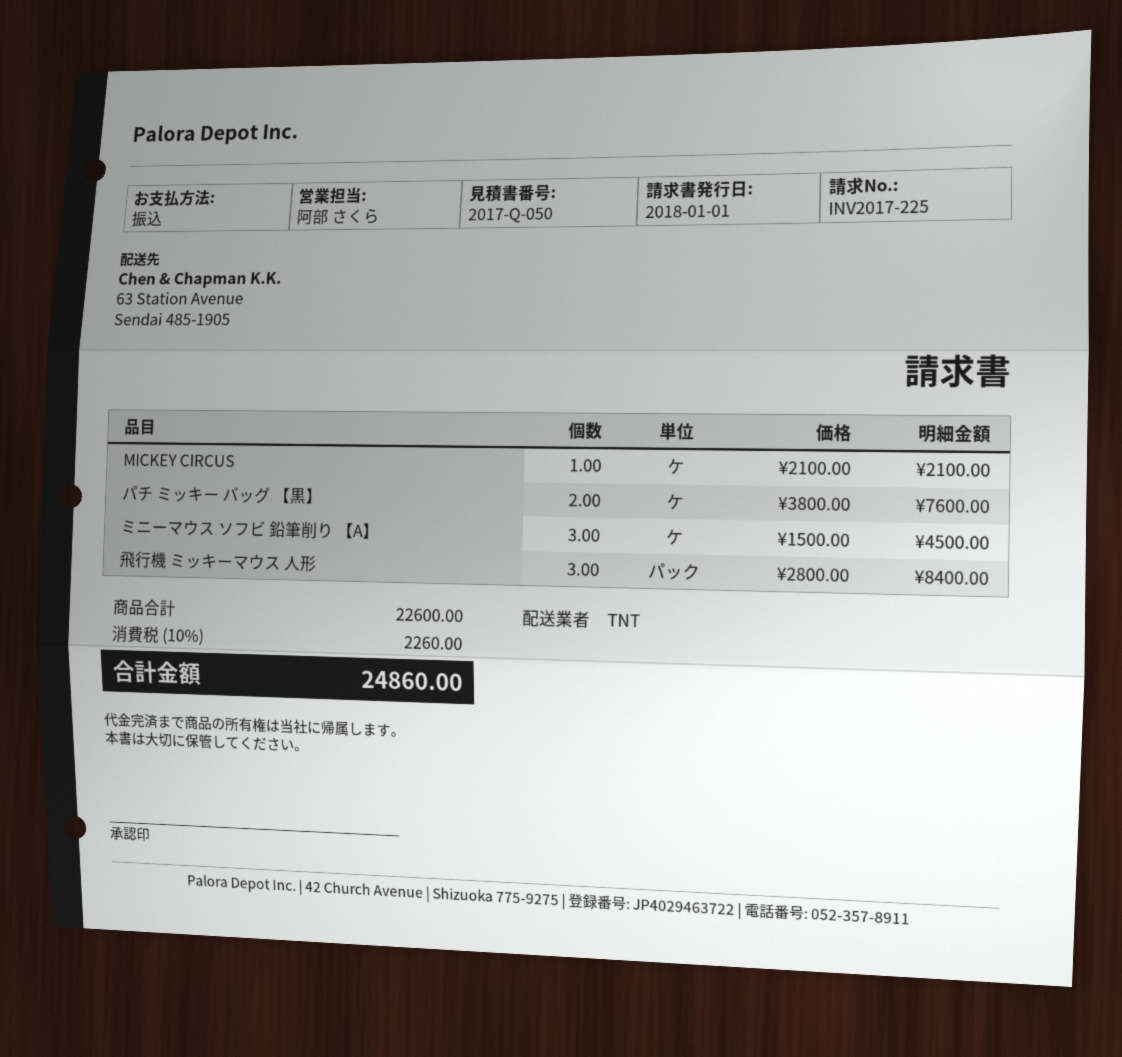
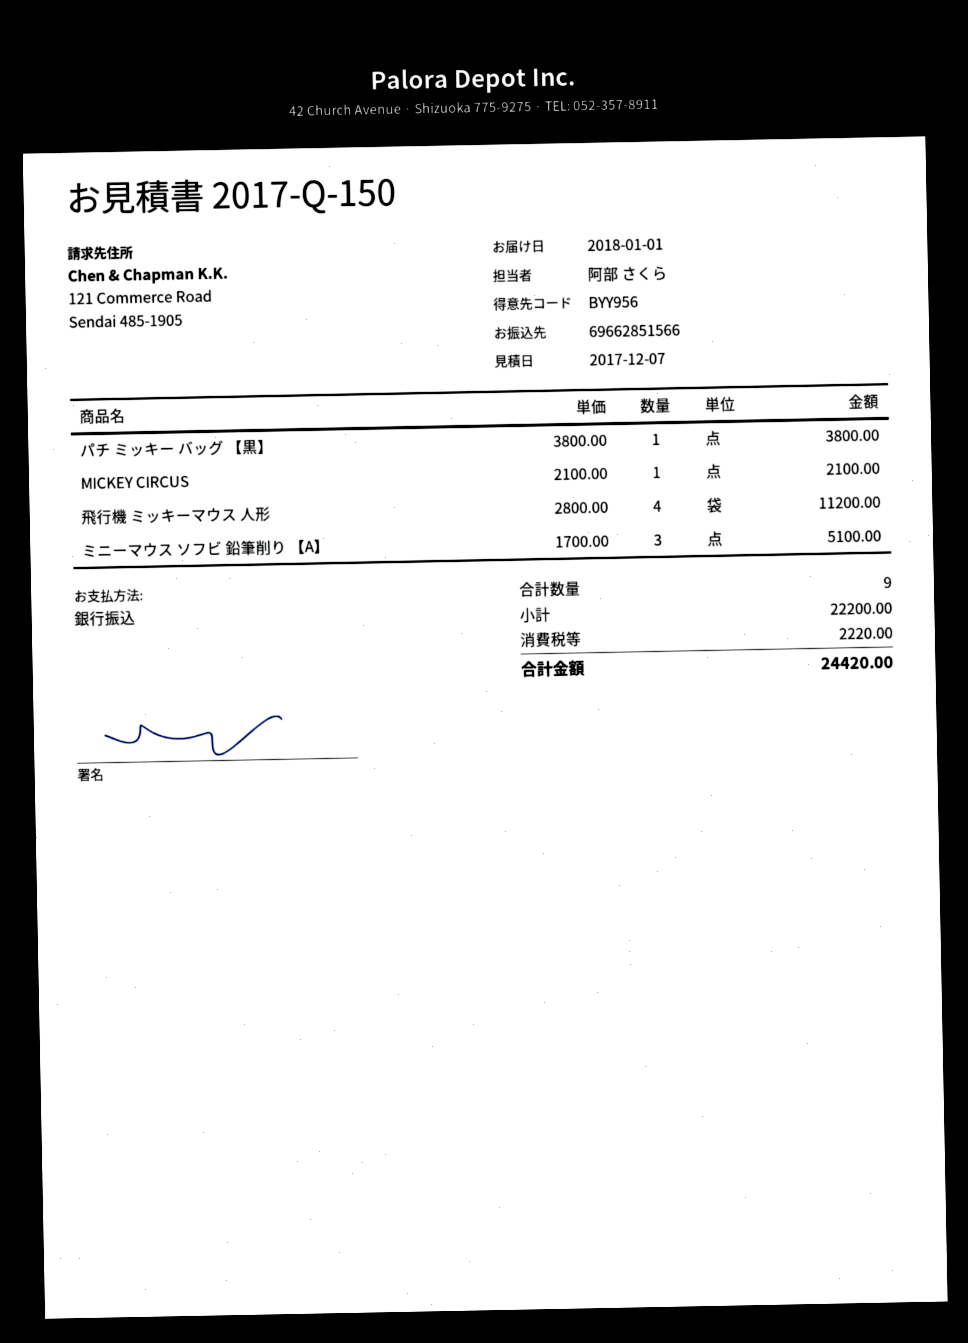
quote number: 2017-Q-050 -> 2017-Q-150
パチ ミッキー バッグ 【黒】: 2 x 3800.00 = 7600.00 -> 1 x 3800.00 = 3800.00
ミニーマウス ソフビ 鉛筆削り 【A】: 3 x 1500.00 = 4500.00 -> 3 x 1700.00 = 5100.00
飛行機 ミッキーマウス 人形: 3 x 2800.00 = 8400.00 -> 4 x 2800.00 = 11200.00
subtotal: 22600.00 -> 22200.00
tax: 2260.00 -> 2220.00
total: 24860.00 -> 24420.00

